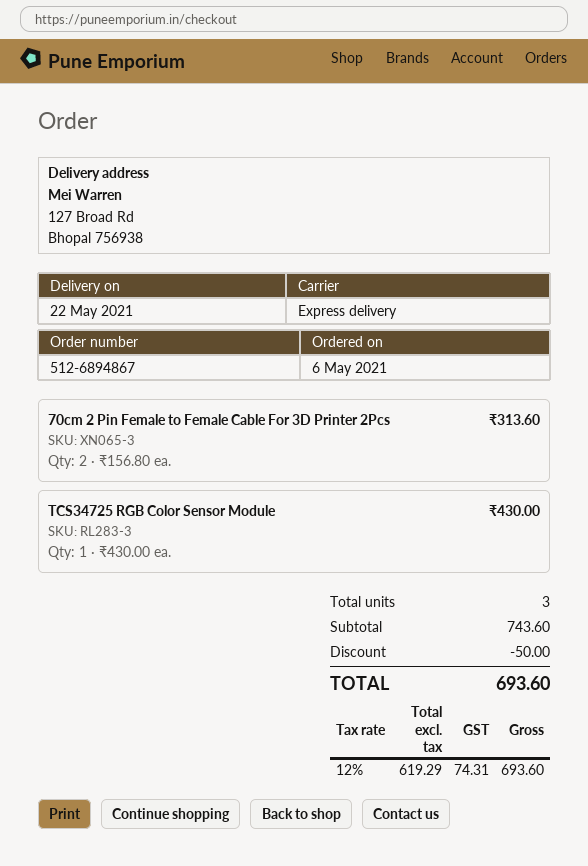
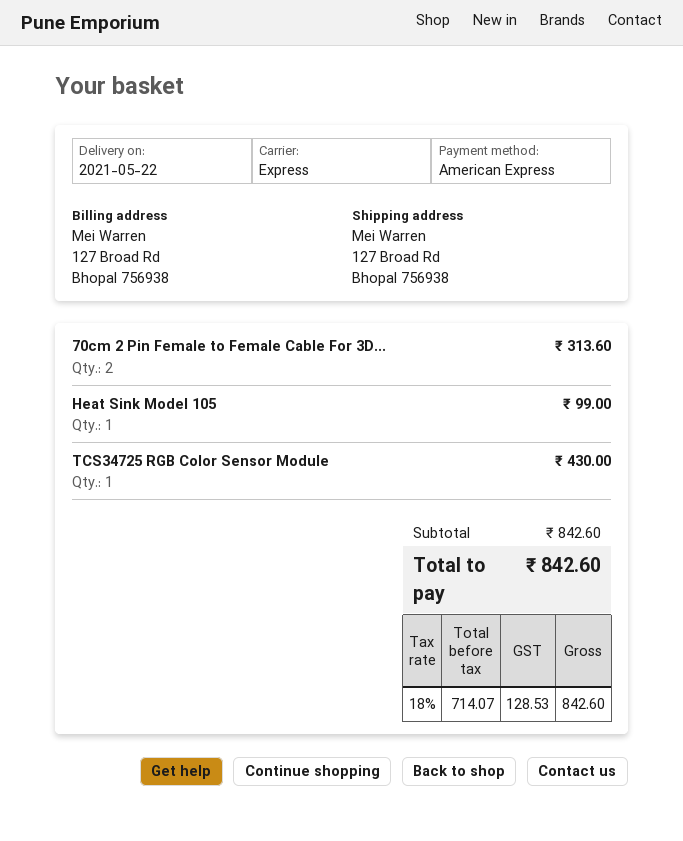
Heat Sink Model 105: none -> 1 for 99.00
subtotal: 743.60 -> 842.60
discount: 50.00 -> none
net: 619.29 -> 714.07
tax: 12% = 74.31 -> 18% = 128.53
total: 693.60 -> 842.60

